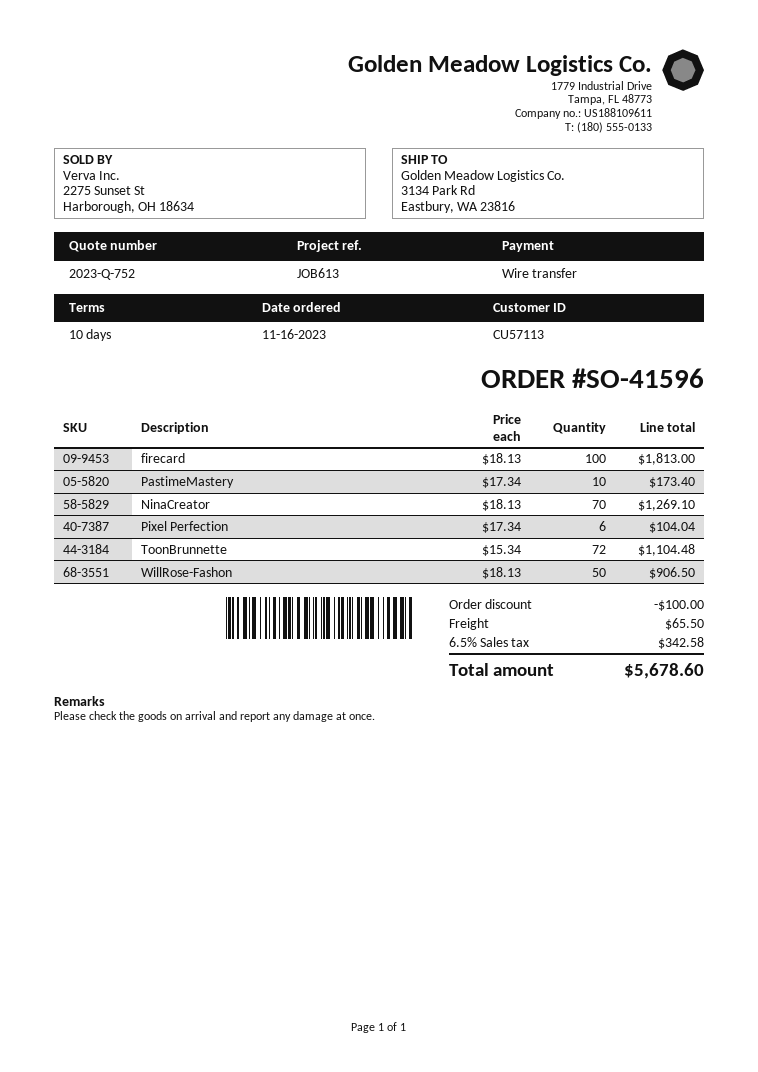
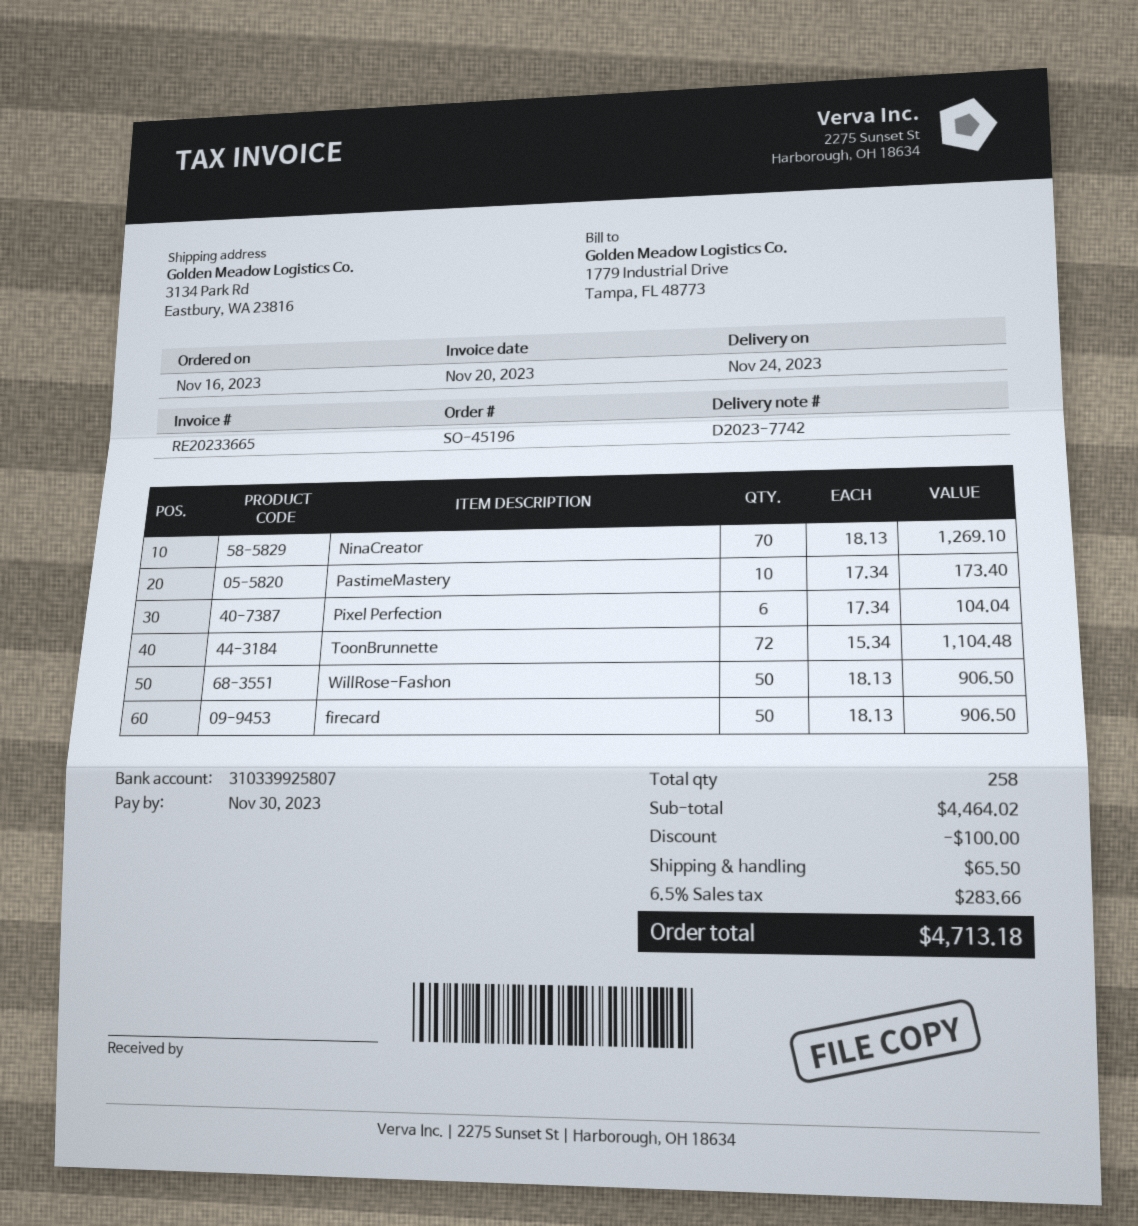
order number: SO-41596 -> SO-45196
firecard: 100 x 18.13 = 1813.00 -> 50 x 18.13 = 906.50
tax: 6.5% = 342.58 -> 6.5% = 283.66
total: 5678.60 -> 4713.18

